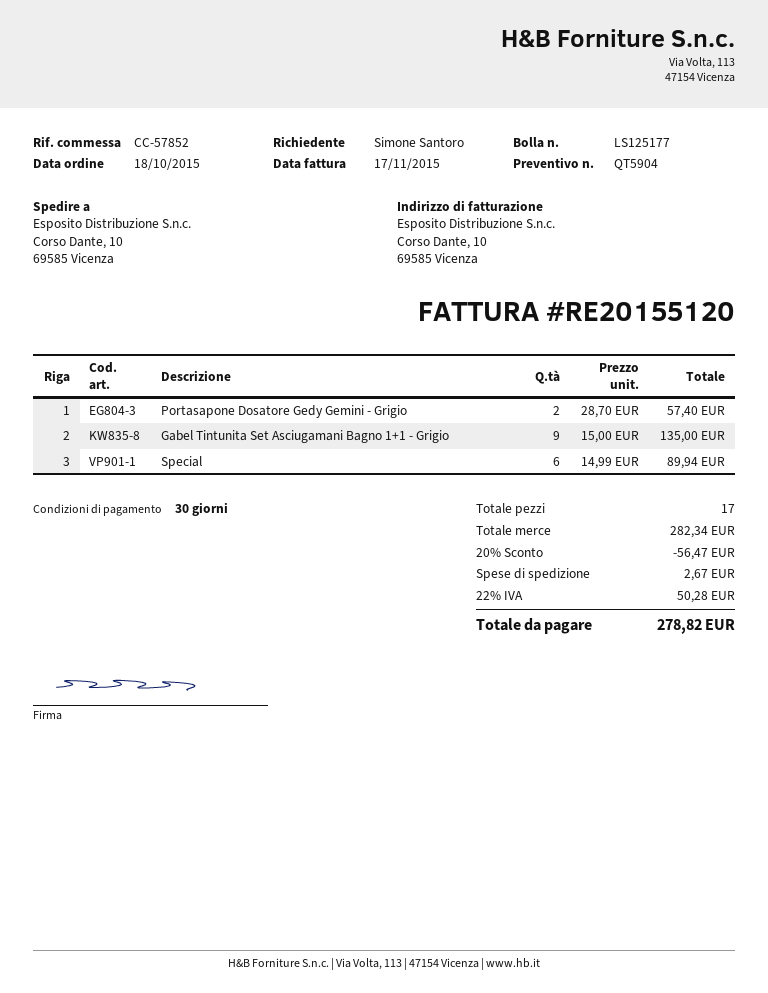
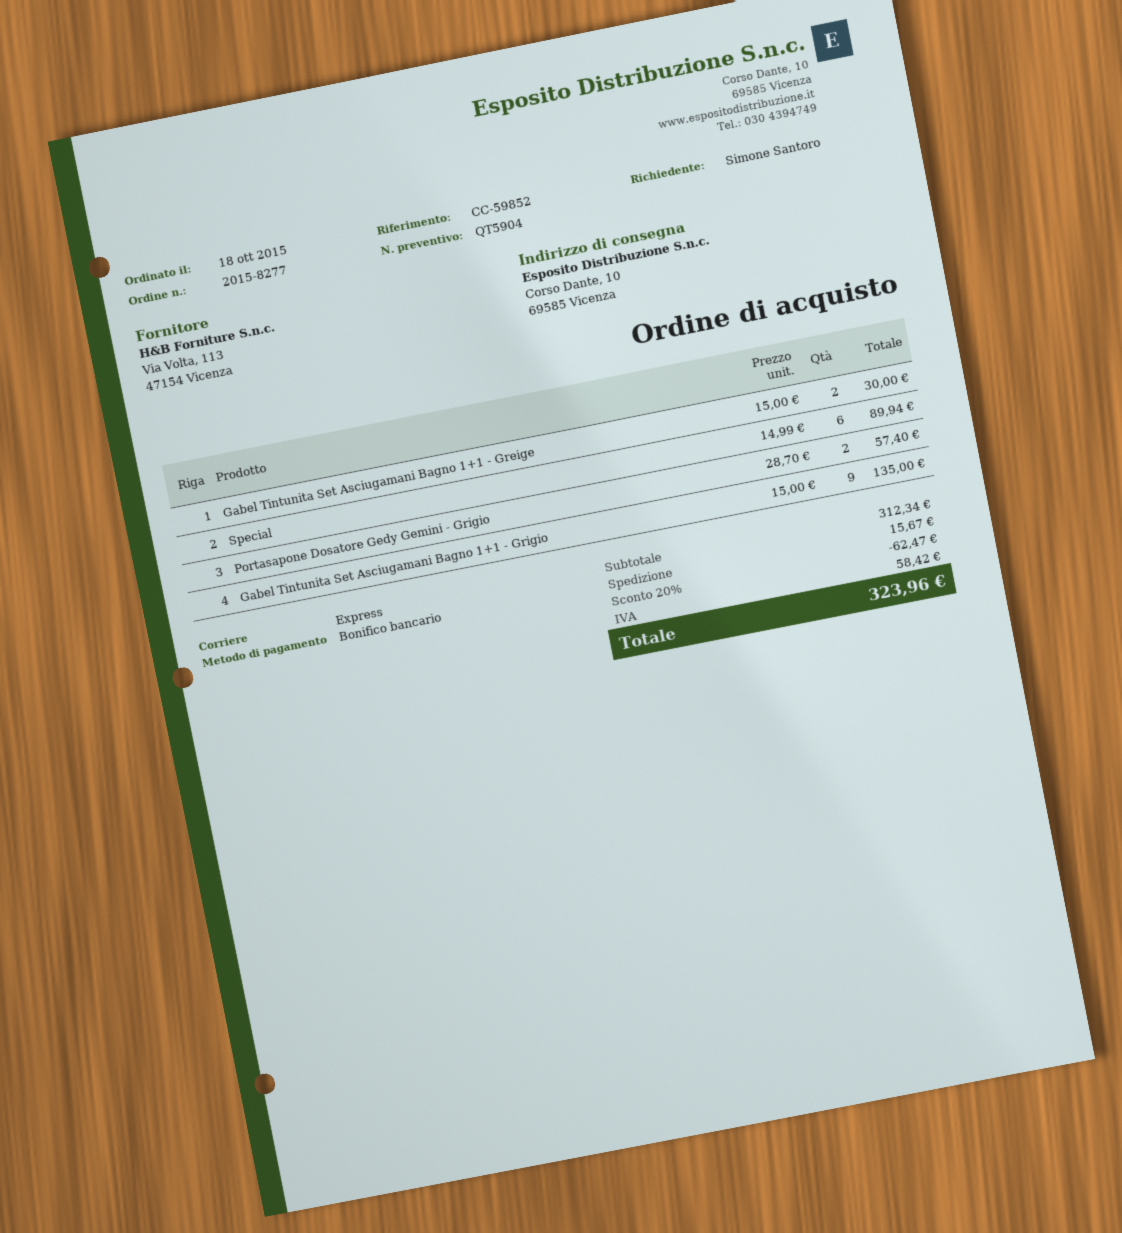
reference: CC-57852 -> CC-59852
Gabel Tintunita Set Asciugamani Bagno 1+1 - Greige: none -> 2 x 15.00 = 30.00
subtotal: 282.34 -> 312.34
discount: 20% = 56.47 -> 20% = 62.47
shipping: 2.67 -> 15.67
tax: 50.28 -> 58.42
total: 278.82 -> 323.96

